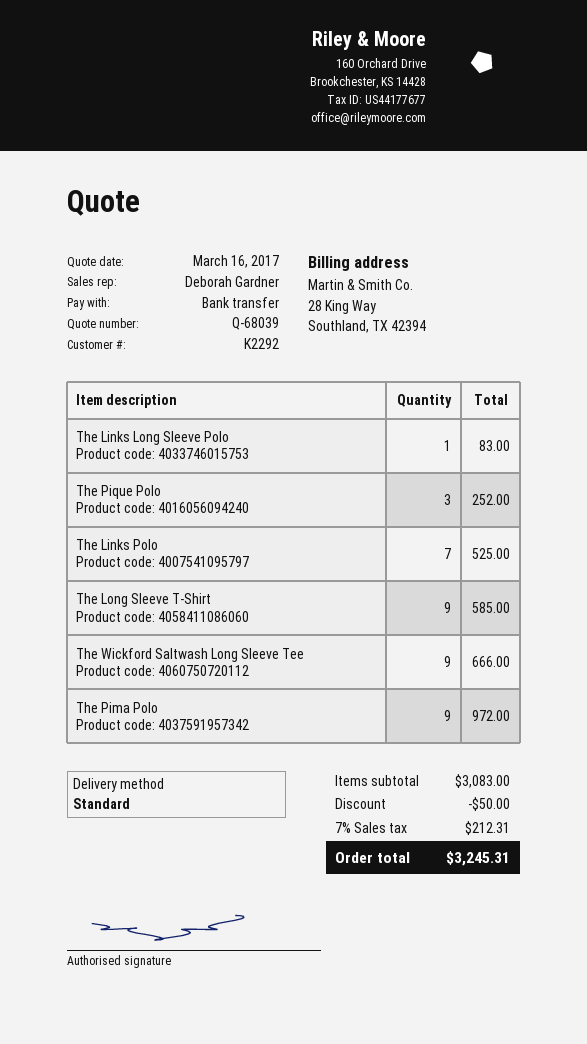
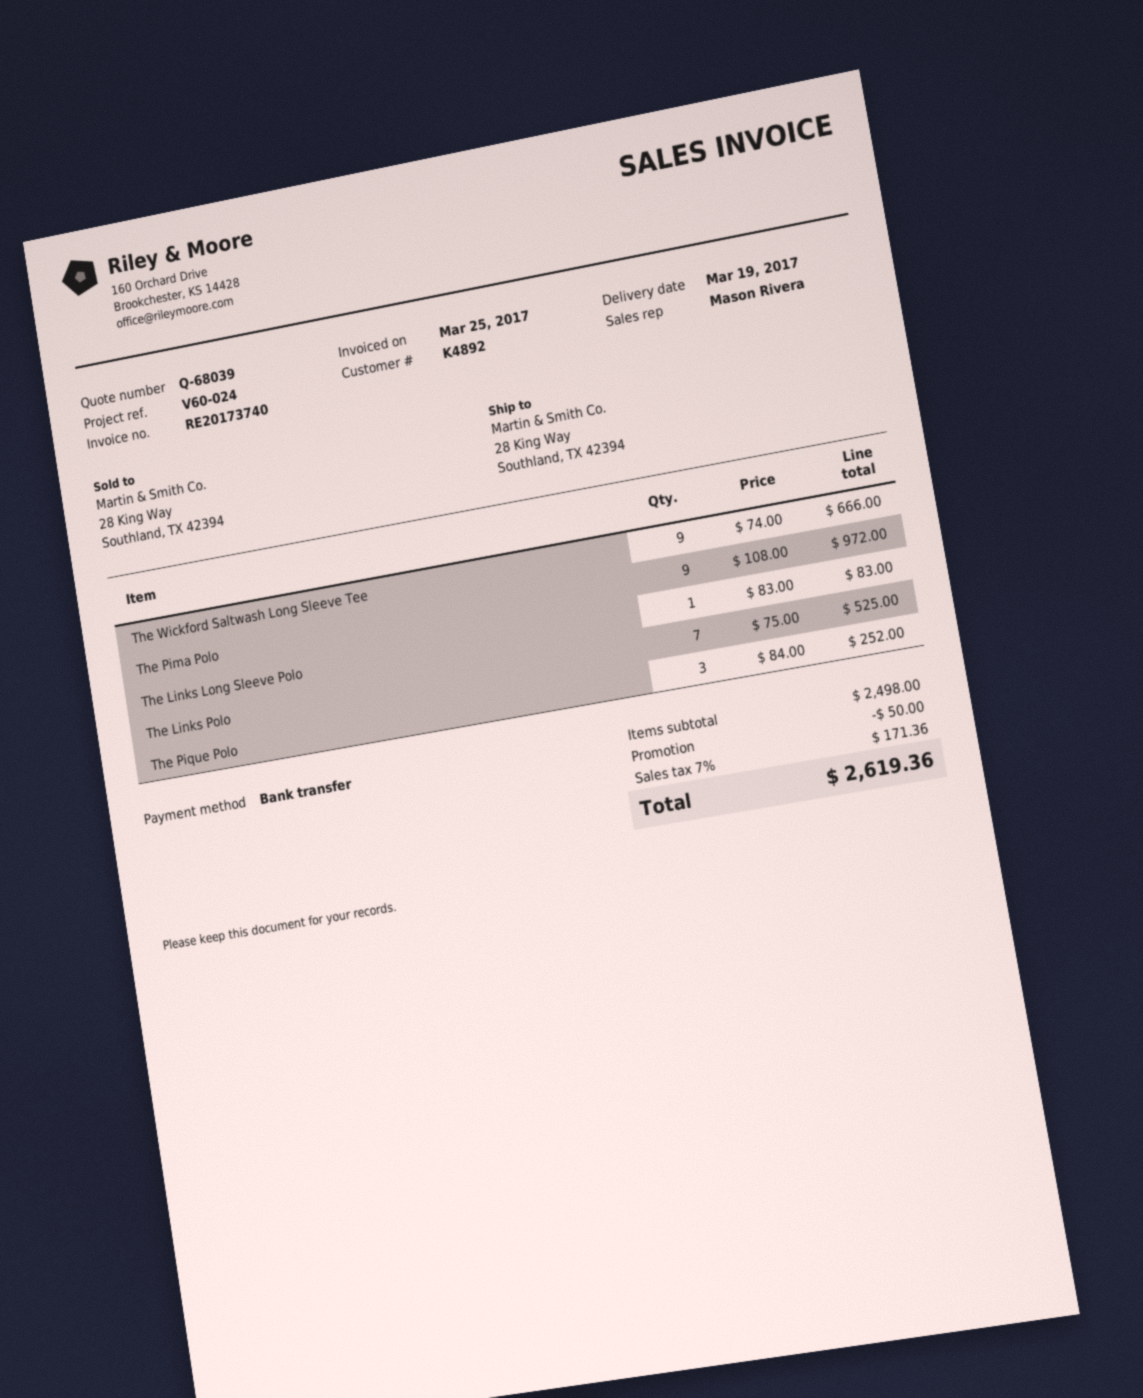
customer number: K2292 -> K4892
sales rep: Deborah Gardner -> Mason Rivera
The Long Sleeve T-Shirt: 9 for 585.00 -> none
subtotal: 3083.00 -> 2498.00
tax: 7% = 212.31 -> 7% = 171.36
total: 3245.31 -> 2619.36

